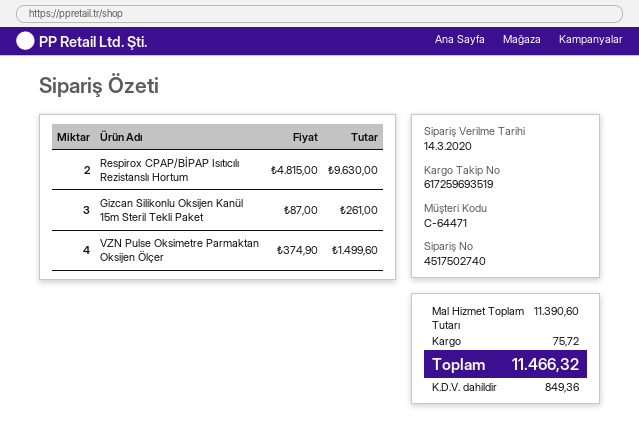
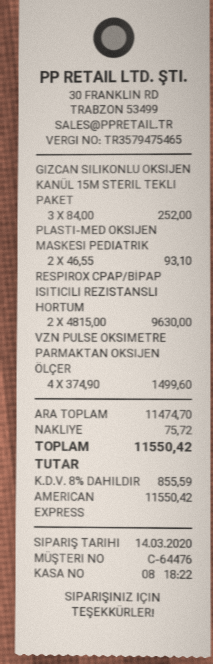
customer number: C-64471 -> C-64476
Gizcan Silikonlu Oksijen Kanül 15m Steril Tekli Paket: 3 x 87.00 = 261.00 -> 3 x 84.00 = 252.00
PLASTI-MED OKSIJEN MASKESI PEDIATRIK: none -> 2 x 46.55 = 93.10
subtotal: 11390.60 -> 11474.70
tax: 849.36 -> 855.59
total: 11466.32 -> 11550.42

